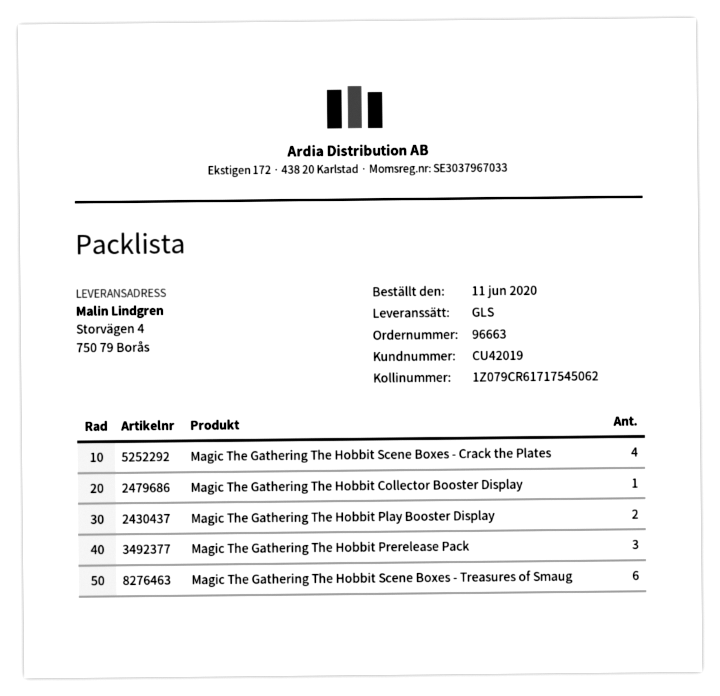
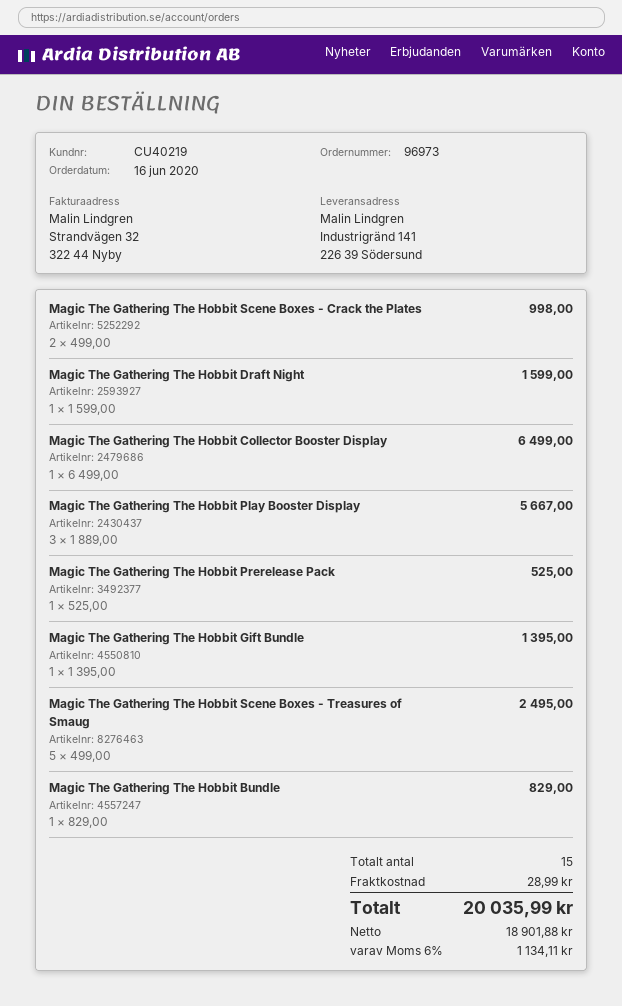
order number: 96663 -> 96973
order date: 2020-06-11 -> 2020-06-16
customer number: CU42019 -> CU40219
ship to: Storvägen 4, 750 79 Borås -> Industrigränd 141, 226 39 Södersund
Magic The Gathering The Hobbit Scene Boxes - Crack the Plates: 4 -> 2
Magic The Gathering The Hobbit Play Booster Display: 2 -> 3
Magic The Gathering The Hobbit Prerelease Pack: 3 -> 1
Magic The Gathering The Hobbit Scene Boxes - Treasures of Smaug: 6 -> 5
Magic The Gathering The Hobbit Draft Night: none -> 1
Magic The Gathering The Hobbit Gift Bundle: none -> 1
Magic The Gathering The Hobbit Bundle: none -> 1

